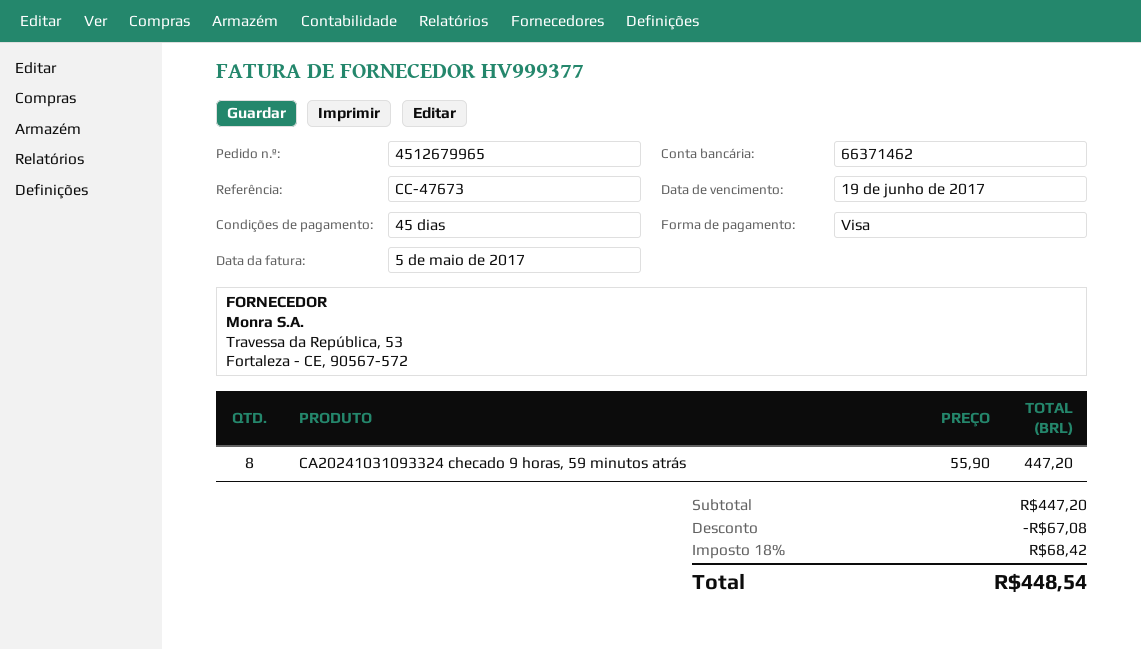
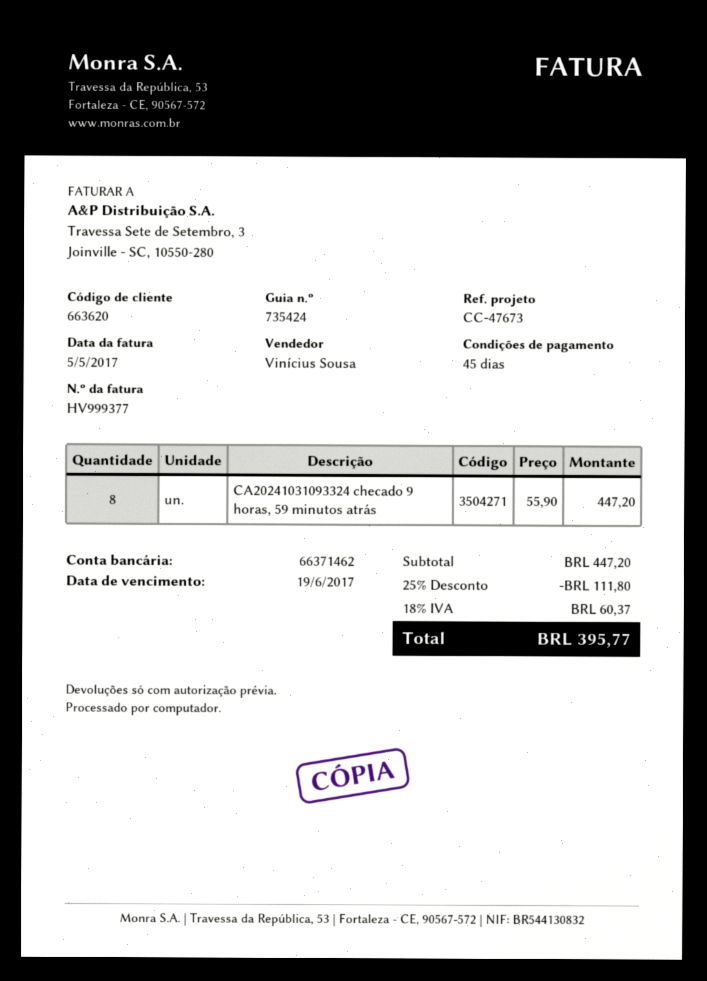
discount: 67.08 -> 111.80
tax: 18% = 68.42 -> 18% = 60.37
total: 448.54 -> 395.77

